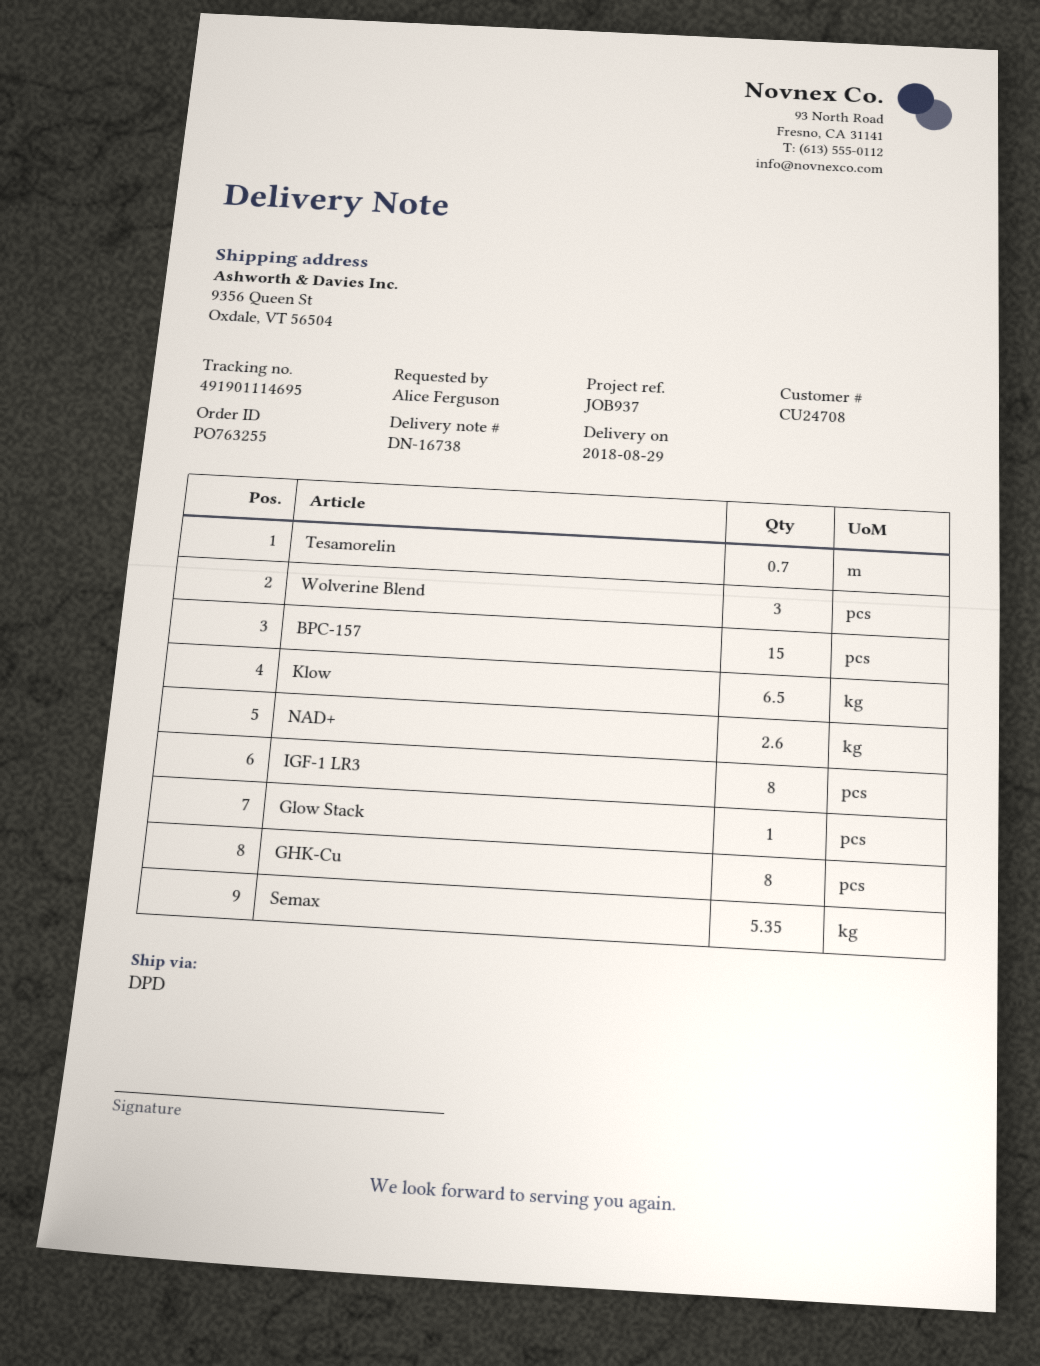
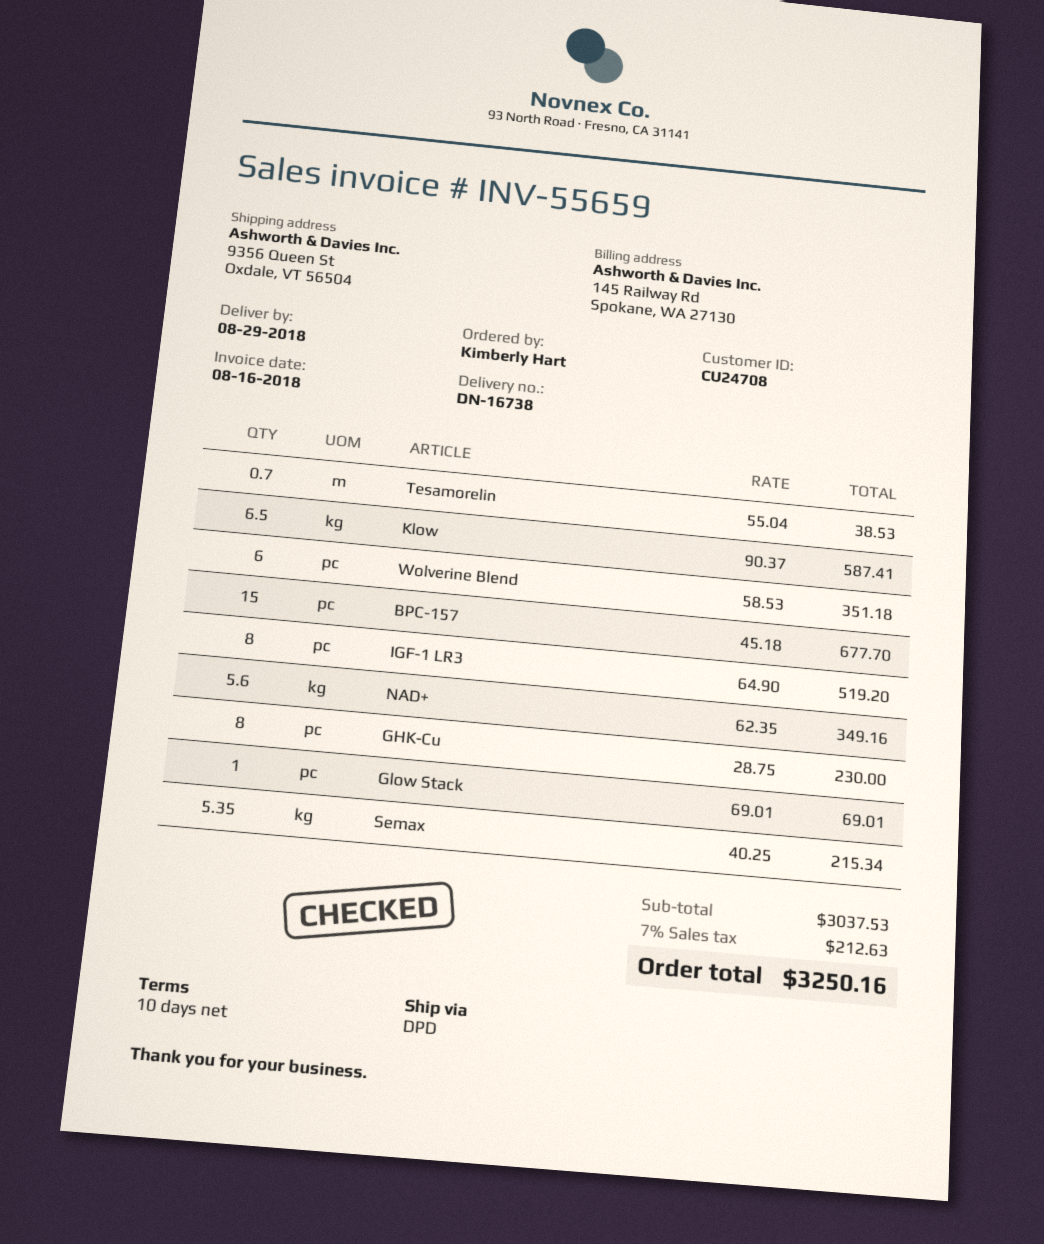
ordered by: Alice Ferguson -> Kimberly Hart
Wolverine Blend: 3 -> 6
NAD+: 2.6 -> 5.6

